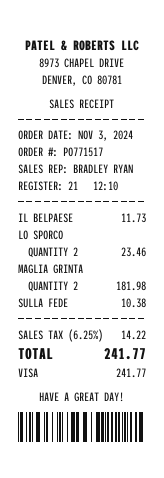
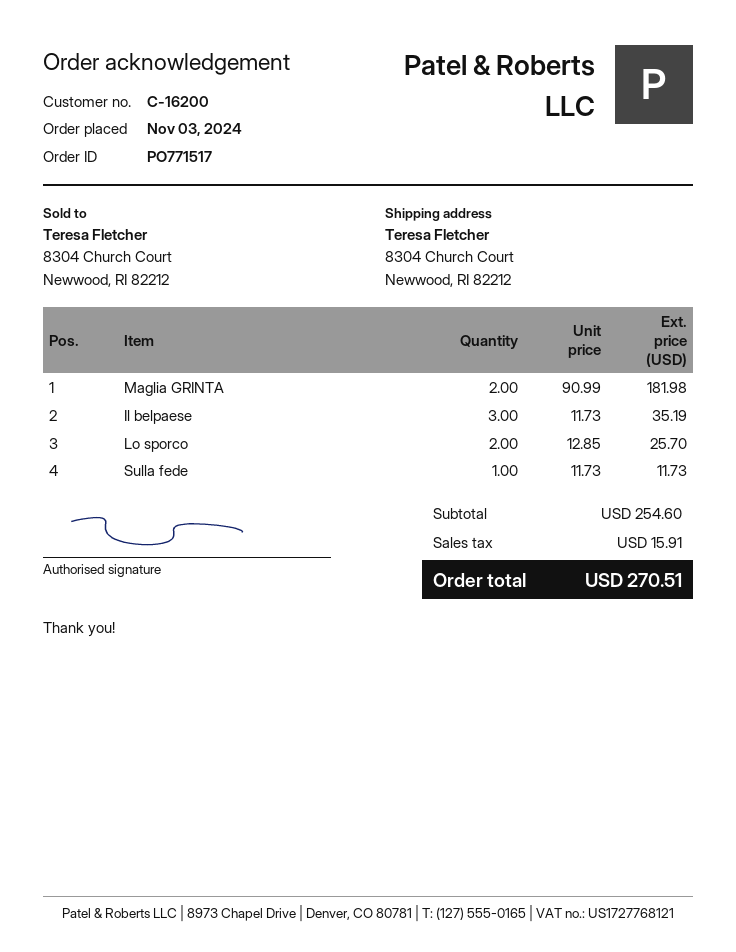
IL BELPAESE: 1 for 11.73 -> 3 for 35.19
LO SPORCO: 2 for 23.46 -> 2 for 25.70
SULLA FEDE: 1 for 10.38 -> 1 for 11.73
tax: 14.22 -> 15.91
total: 241.77 -> 270.51

